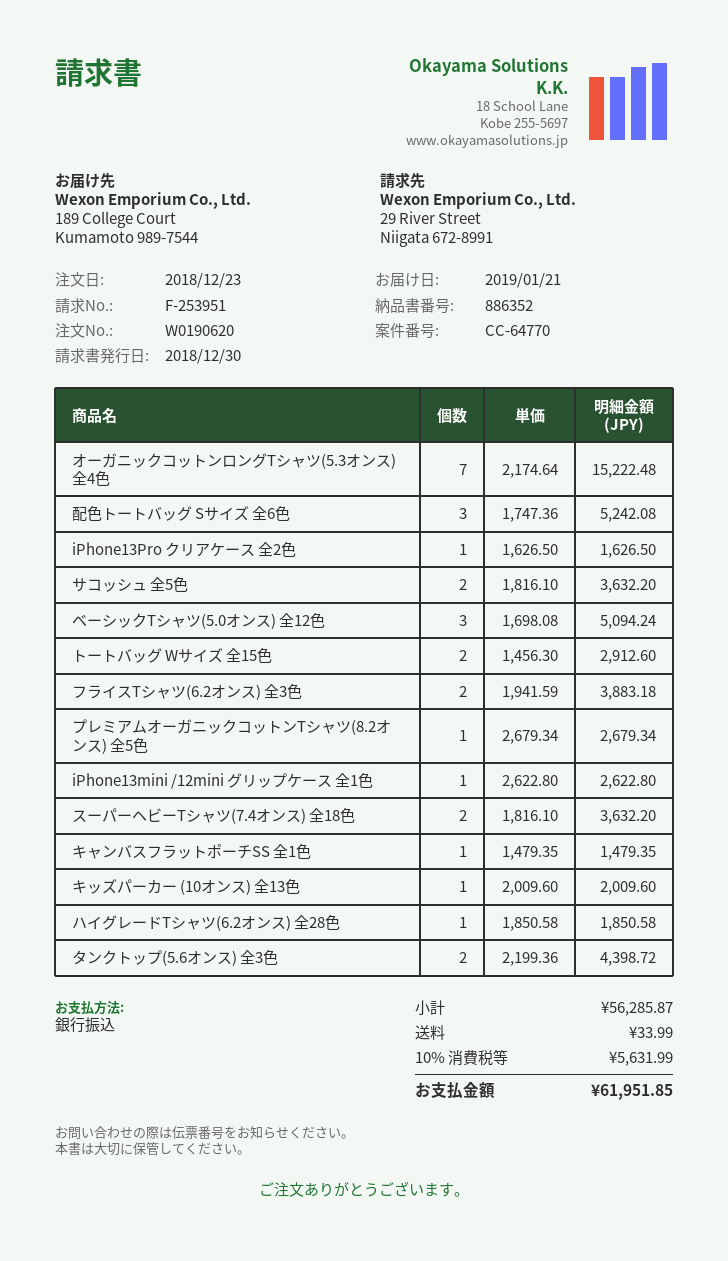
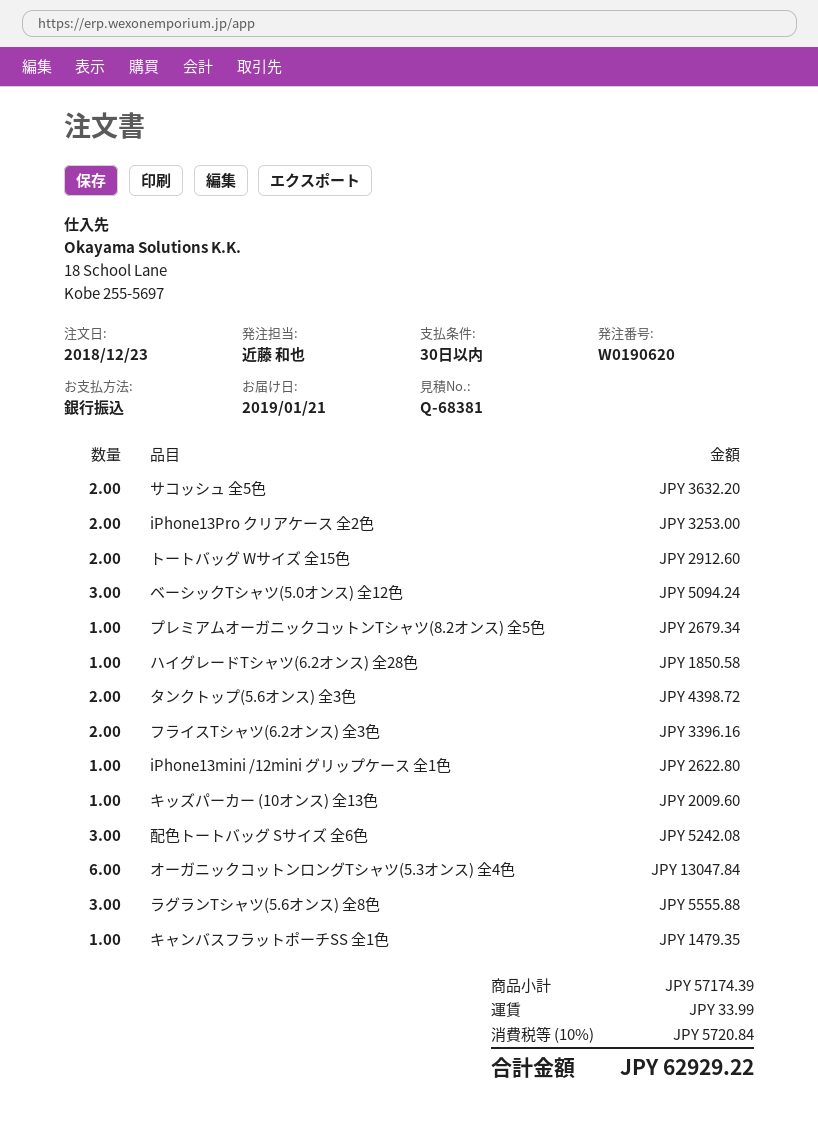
オーガニックコットンロングTシャツ(5.3オンス) 全4色: 7 for 15222.48 -> 6 for 13047.84
iPhone13Pro クリアケース 全2色: 1 for 1626.50 -> 2 for 3253.00
フライスTシャツ(6.2オンス) 全3色: 2 for 3883.18 -> 2 for 3396.16
スーパーヘビーTシャツ(7.4オンス) 全18色: 2 for 3632.20 -> none
ラグランTシャツ(5.6オンス) 全8色: none -> 3 for 5555.88
subtotal: 56285.87 -> 57174.39
tax: 10% = 5631.99 -> 10% = 5720.84
total: 61951.85 -> 62929.22

